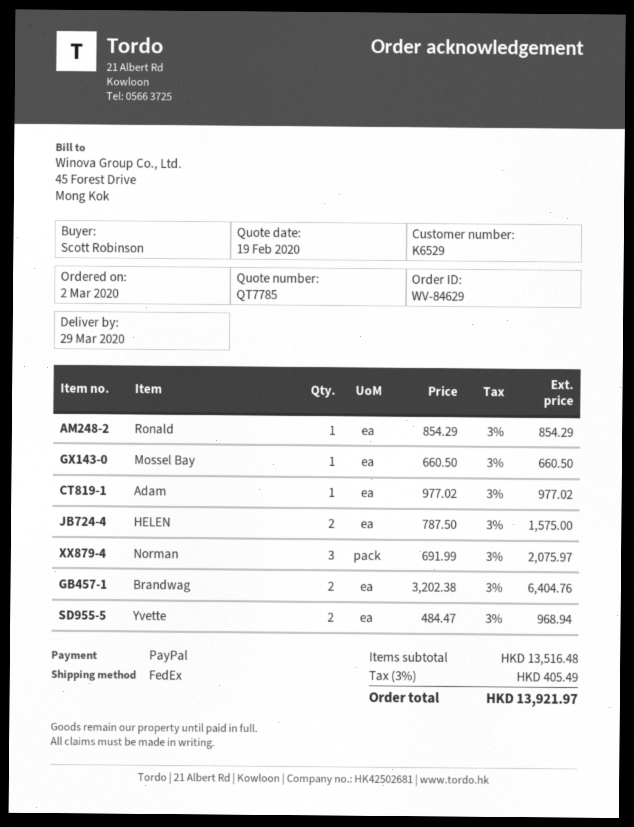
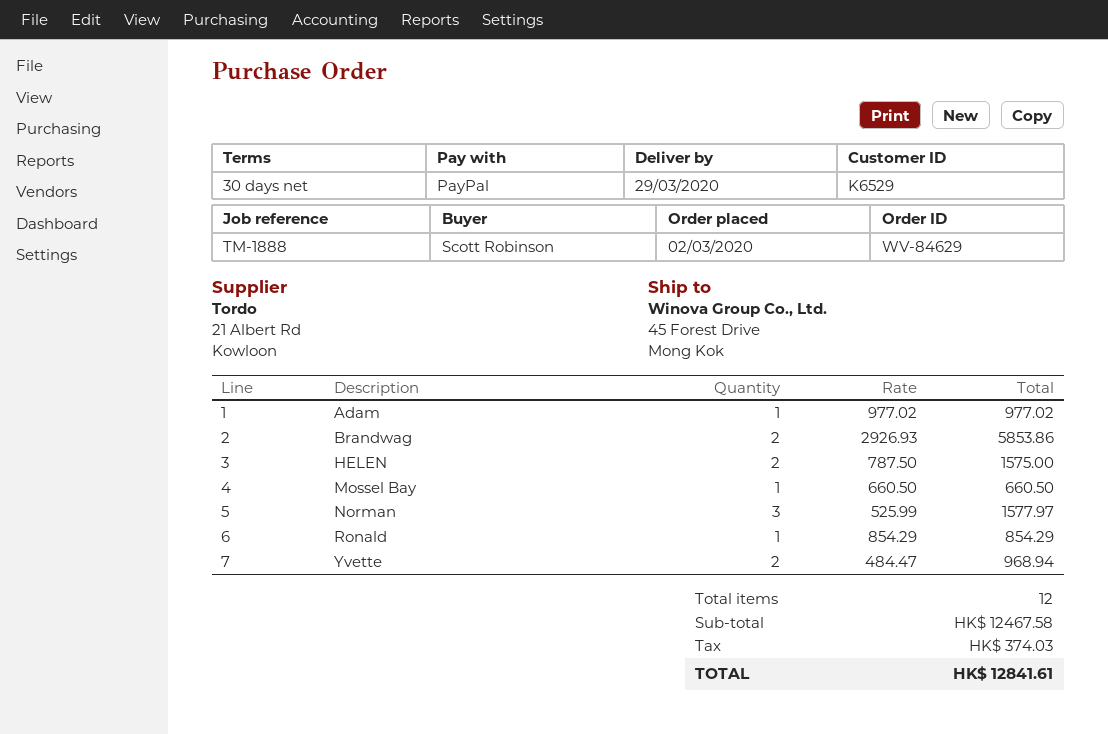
Norman: 3 x 691.99 = 2075.97 -> 3 x 525.99 = 1577.97
Brandwag: 2 x 3202.38 = 6404.76 -> 2 x 2926.93 = 5853.86
subtotal: 13516.48 -> 12467.58
tax: 405.49 -> 374.03
total: 13921.97 -> 12841.61

